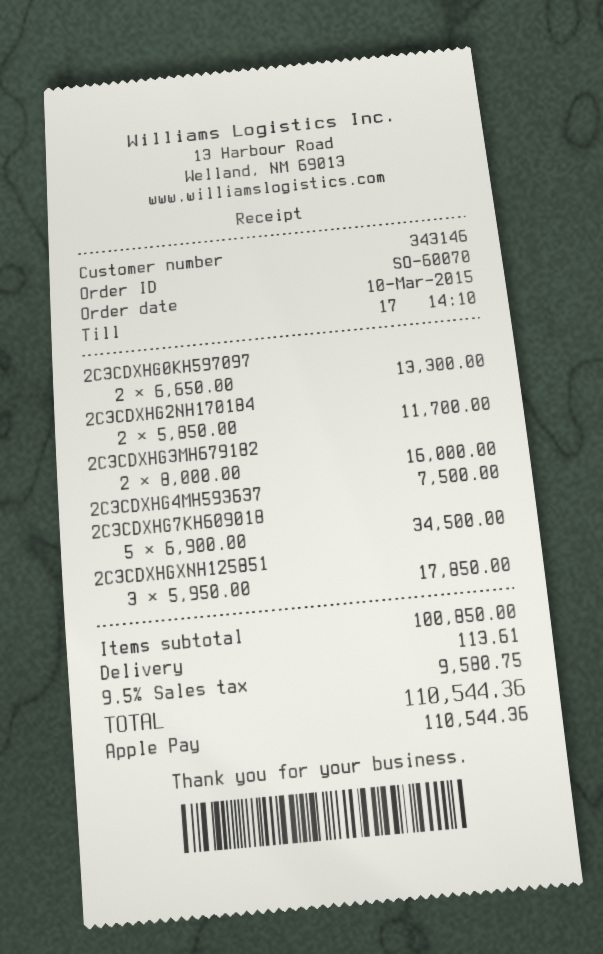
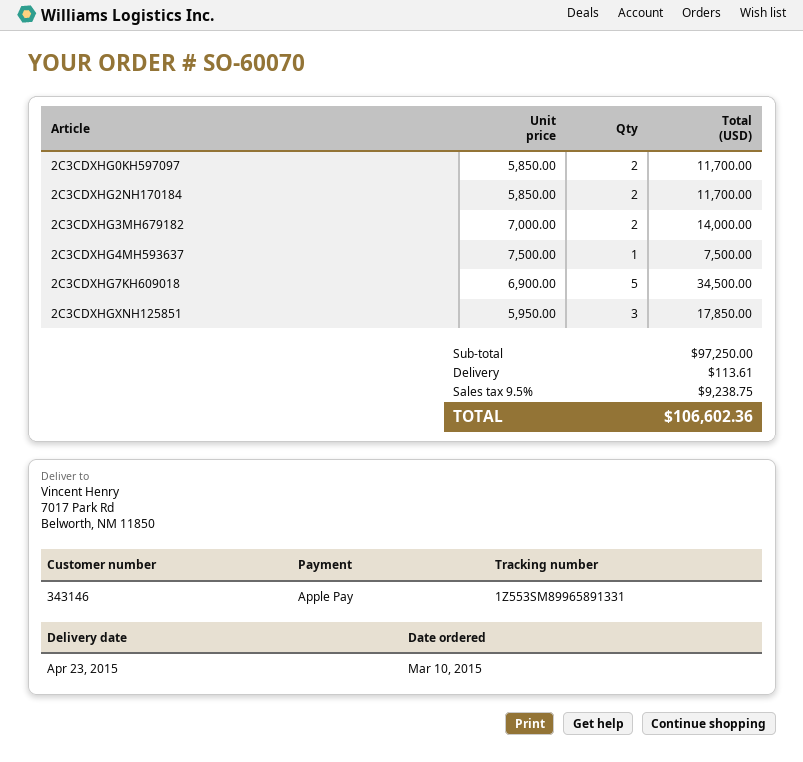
2C3CDXHG0KH597097: 2 x 6650.00 = 13300.00 -> 2 x 5850.00 = 11700.00
2C3CDXHG3MH679182: 2 x 8000.00 = 16000.00 -> 2 x 7000.00 = 14000.00
subtotal: 100850.00 -> 97250.00
tax: 9.5% = 9580.75 -> 9.5% = 9238.75
total: 110544.36 -> 106602.36

